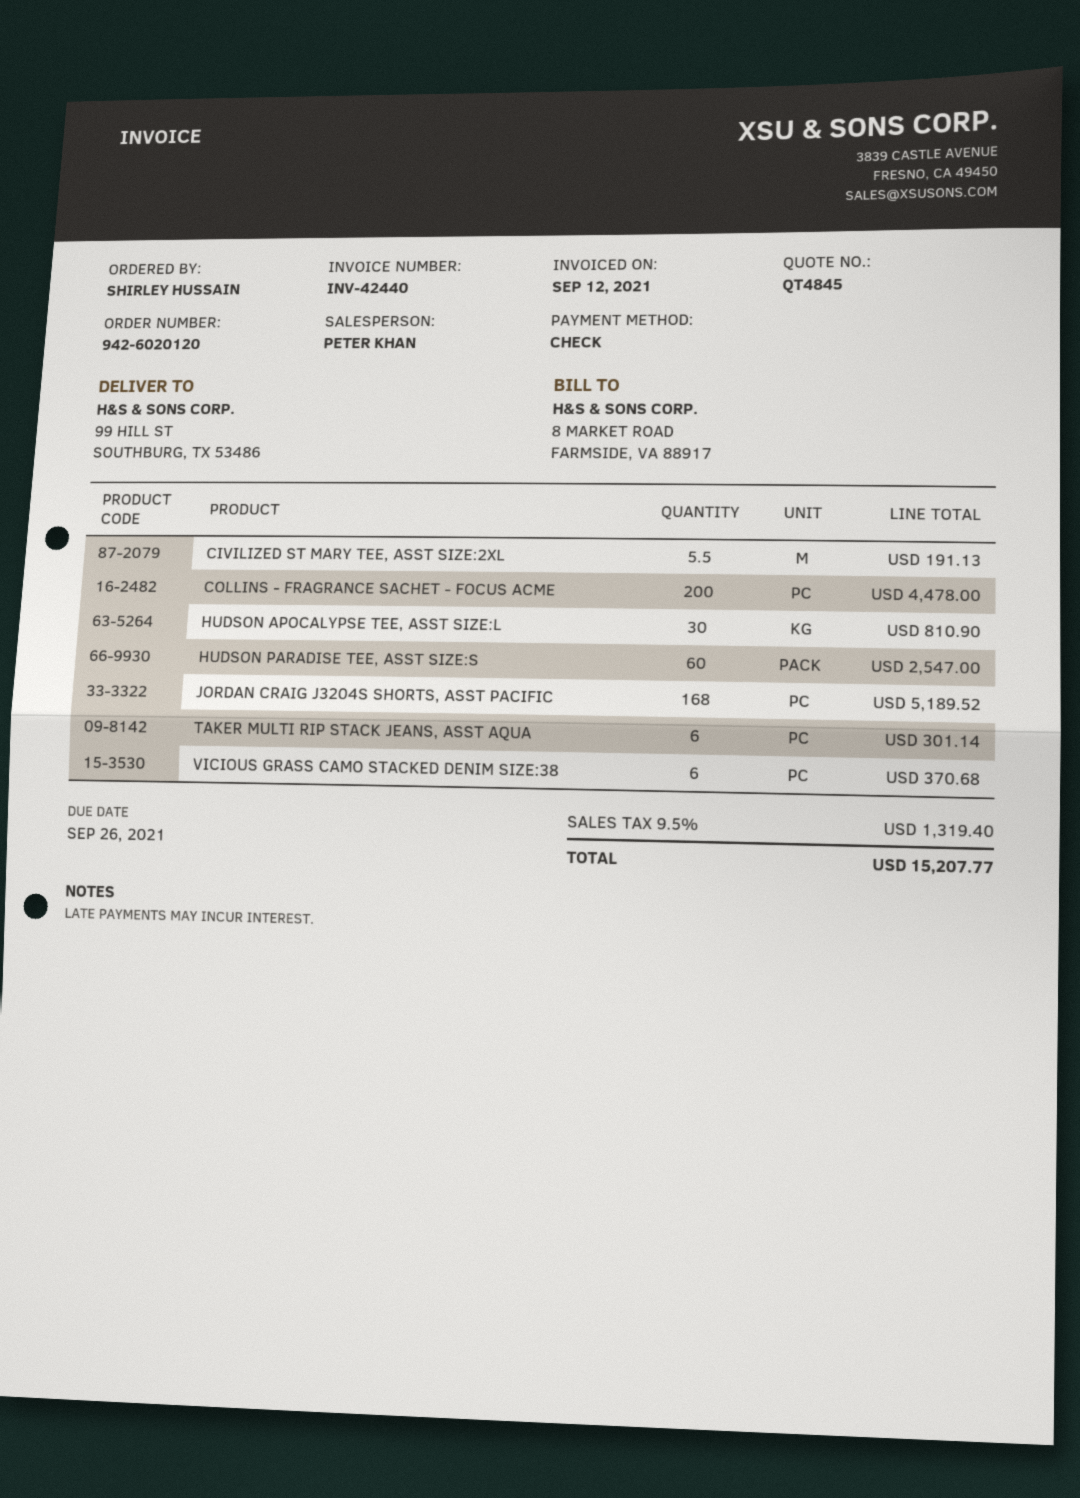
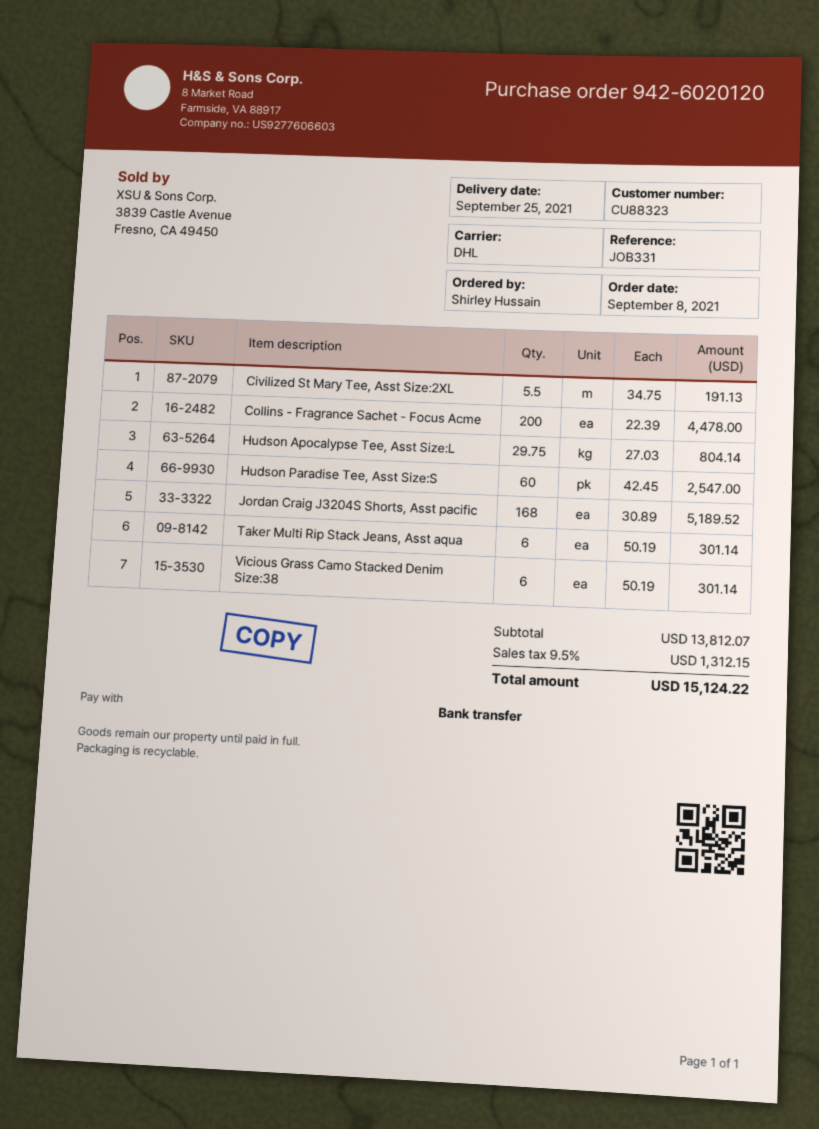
payment method: cheque -> bank transfer
HUDSON APOCALYPSE TEE, ASST SIZE:L: 30 for 810.90 -> 29.75 for 804.14
VICIOUS GRASS CAMO STACKED DENIM SIZE:38: 6 for 370.68 -> 6 for 301.14
tax: 9.5% = 1319.40 -> 9.5% = 1312.15
total: 15207.77 -> 15124.22

